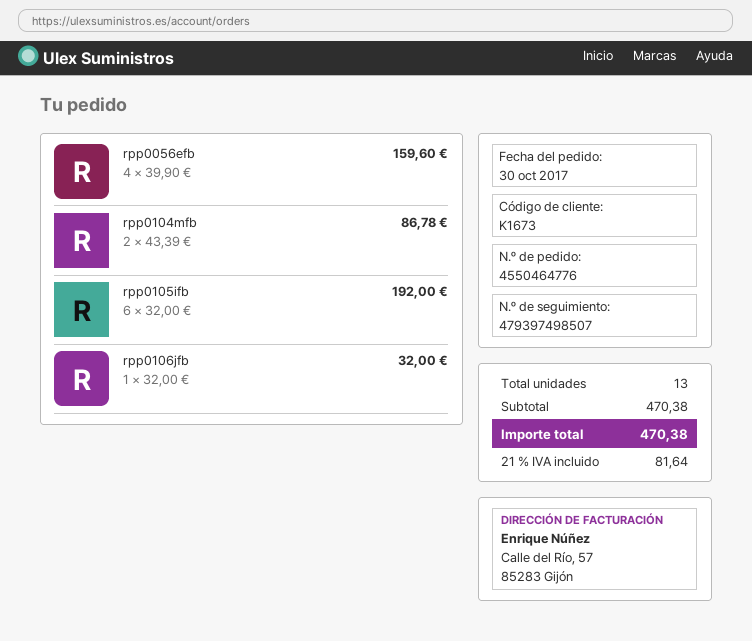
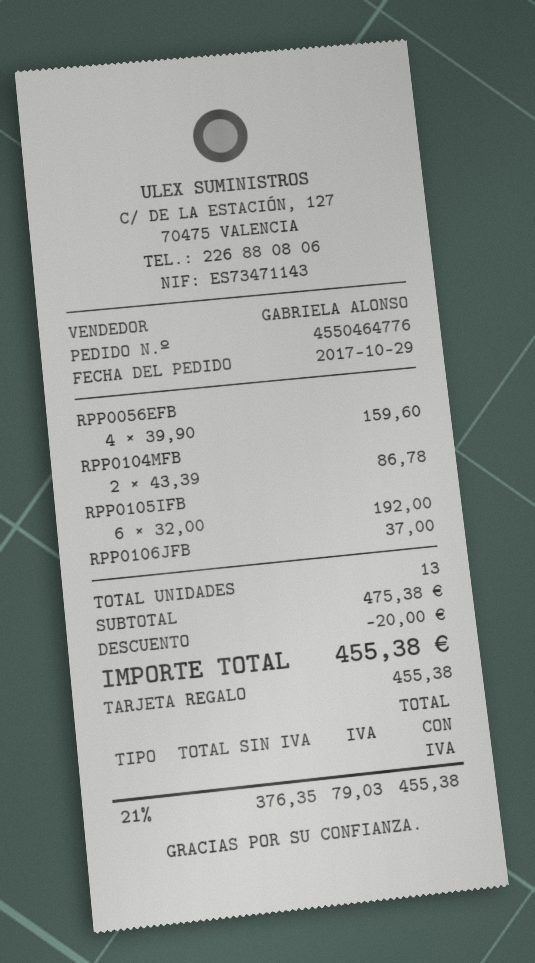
order date: 2017-10-30 -> 2017-10-29
rpp0106jfb: 1 x 32.00 = 32.00 -> 1 x 37.00 = 37.00
subtotal: 470.38 -> 475.38
discount: none -> 20.00
tax: 21% = 81.64 -> 21% = 79.03
total: 470.38 -> 455.38

